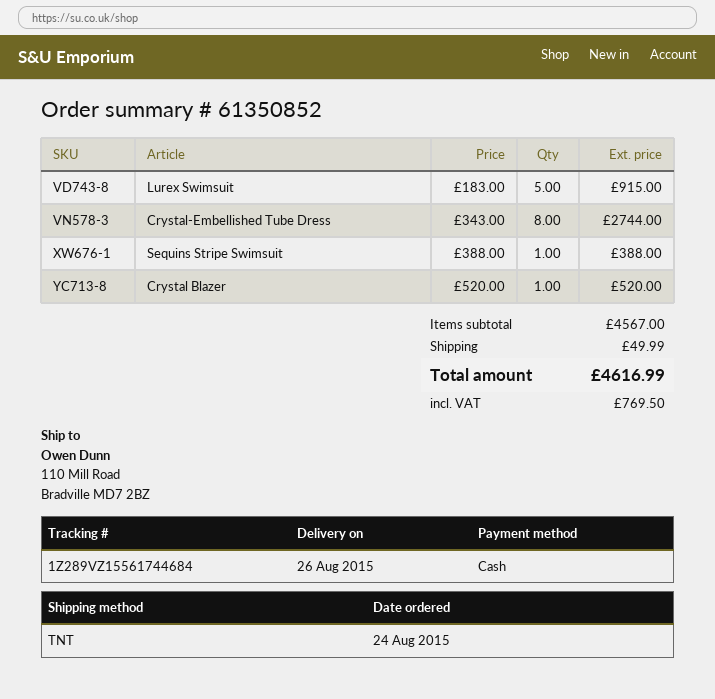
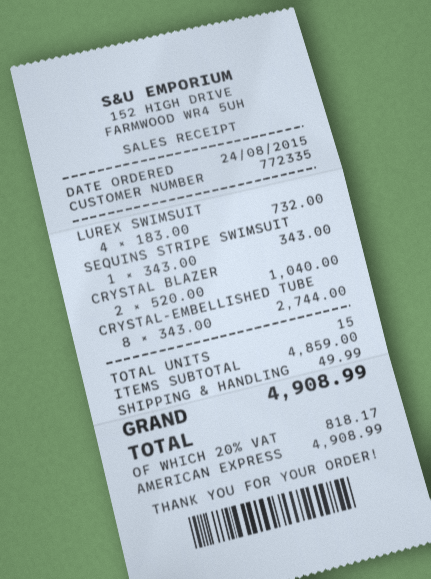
payment method: cash -> American Express
Lurex Swimsuit: 5 x 183.00 = 915.00 -> 4 x 183.00 = 732.00
Sequins Stripe Swimsuit: 1 x 388.00 = 388.00 -> 1 x 343.00 = 343.00
Crystal Blazer: 1 x 520.00 = 520.00 -> 2 x 520.00 = 1040.00
subtotal: 4567.00 -> 4859.00
tax: 769.50 -> 818.17
total: 4616.99 -> 4908.99

